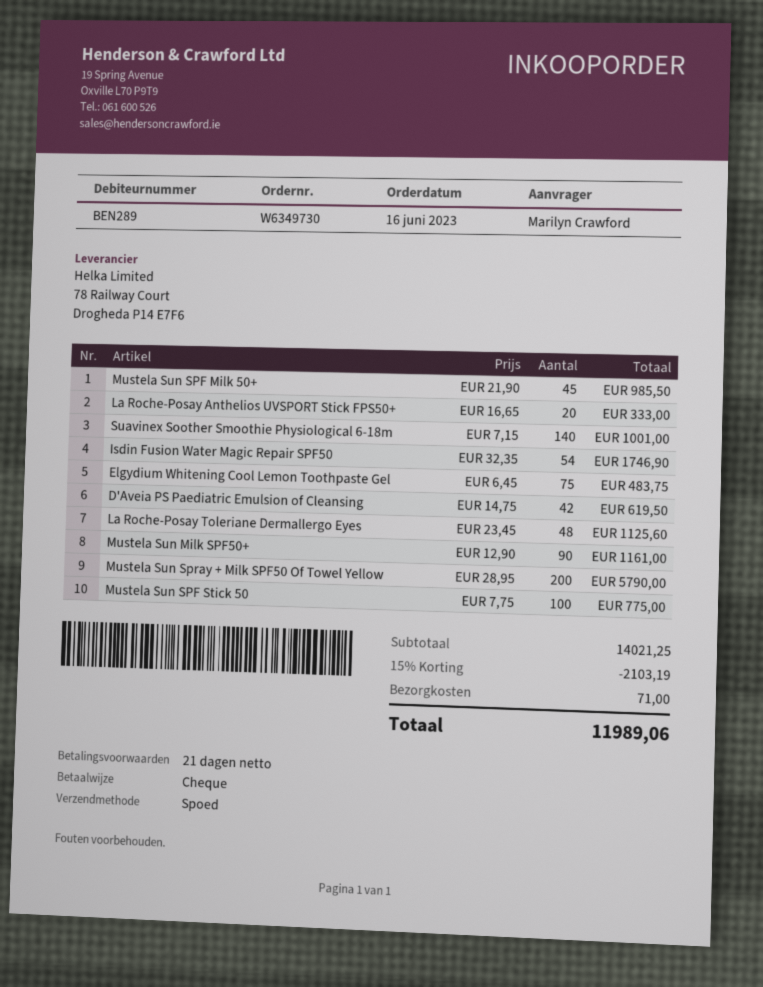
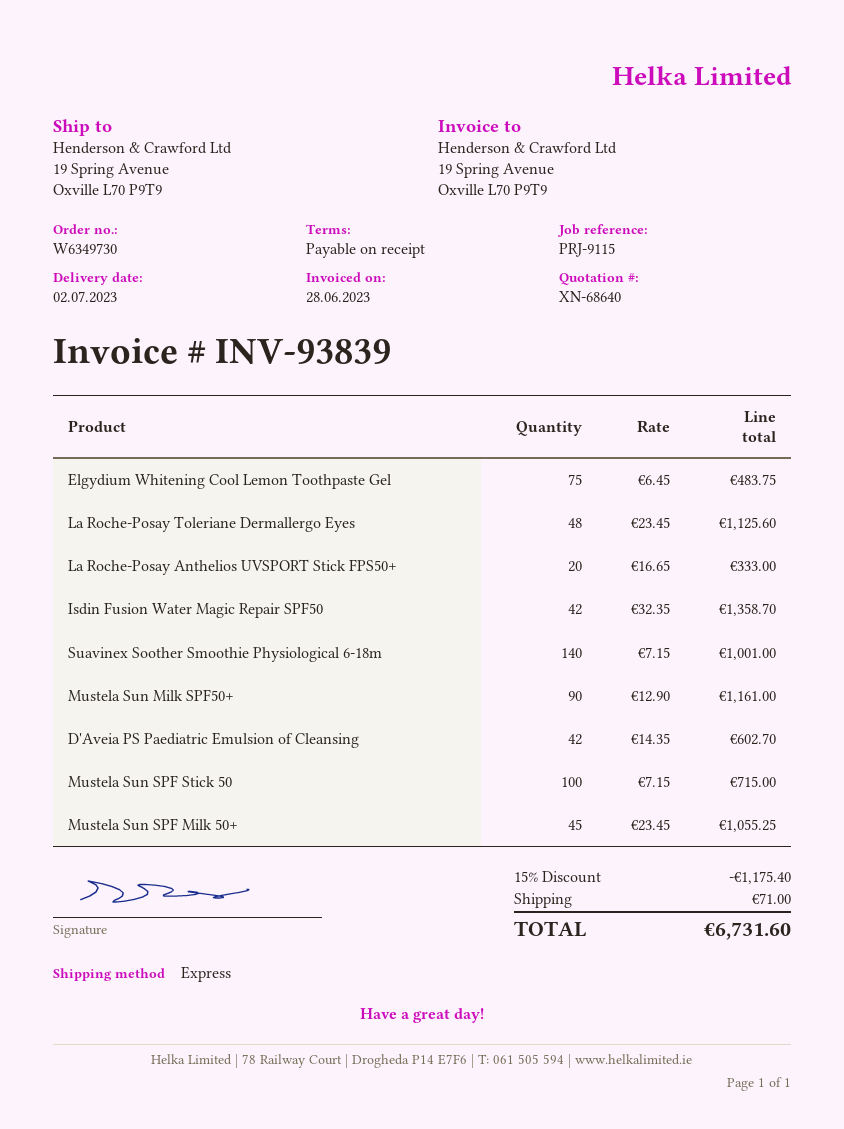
payment terms: 21 days -> on receipt
Mustela Sun SPF Milk 50+: 45 x 21.90 = 985.50 -> 45 x 23.45 = 1055.25
Isdin Fusion Water Magic Repair SPF50: 54 x 32.35 = 1746.90 -> 42 x 32.35 = 1358.70
D'Aveia PS Paediatric Emulsion of Cleansing: 42 x 14.75 = 619.50 -> 42 x 14.35 = 602.70
Mustela Sun Spray + Milk SPF50 Of Towel Yellow: 200 x 28.95 = 5790.00 -> none
Mustela Sun SPF Stick 50: 100 x 7.75 = 775.00 -> 100 x 7.15 = 715.00
discount: 15% = 2103.19 -> 15% = 1175.40
total: 11989.06 -> 6731.60

